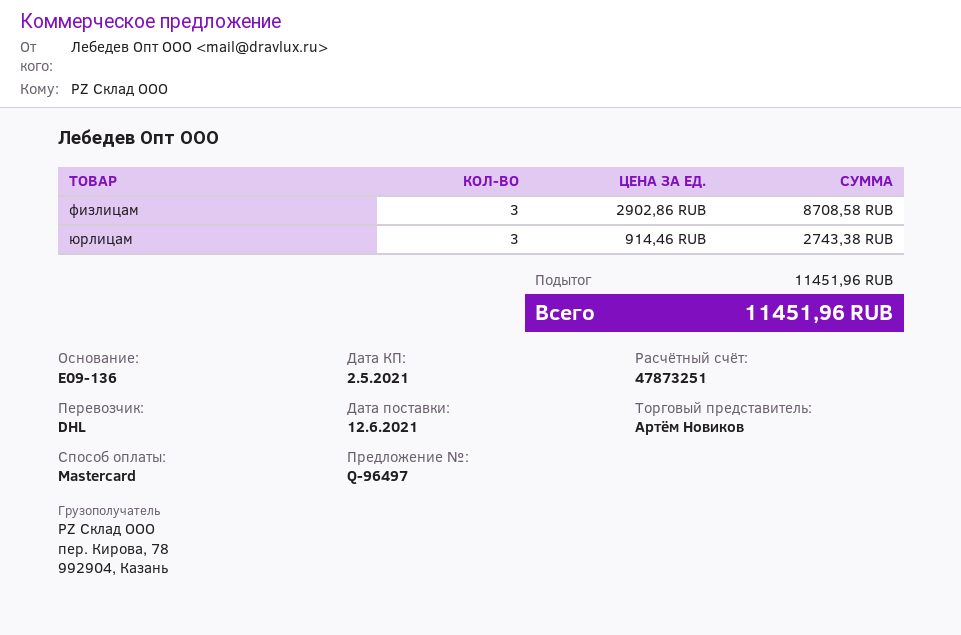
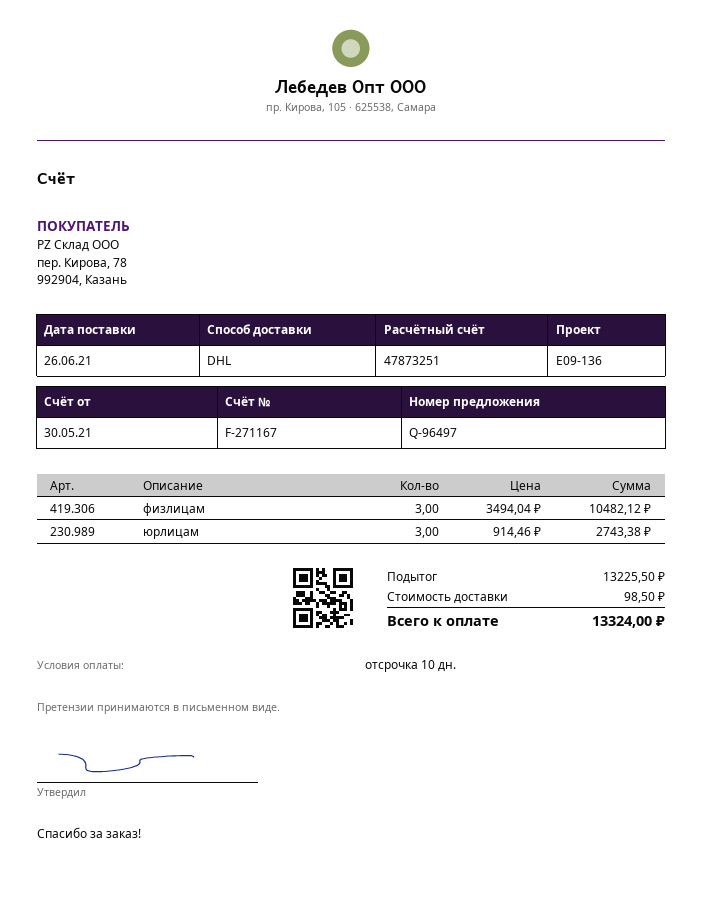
delivery date: 2021-06-12 -> 2021-06-26
физлицам: 3 x 2902.86 = 8708.58 -> 3 x 3494.04 = 10482.12
subtotal: 11451.96 -> 13225.50
shipping: none -> 98.50
total: 11451.96 -> 13324.00

